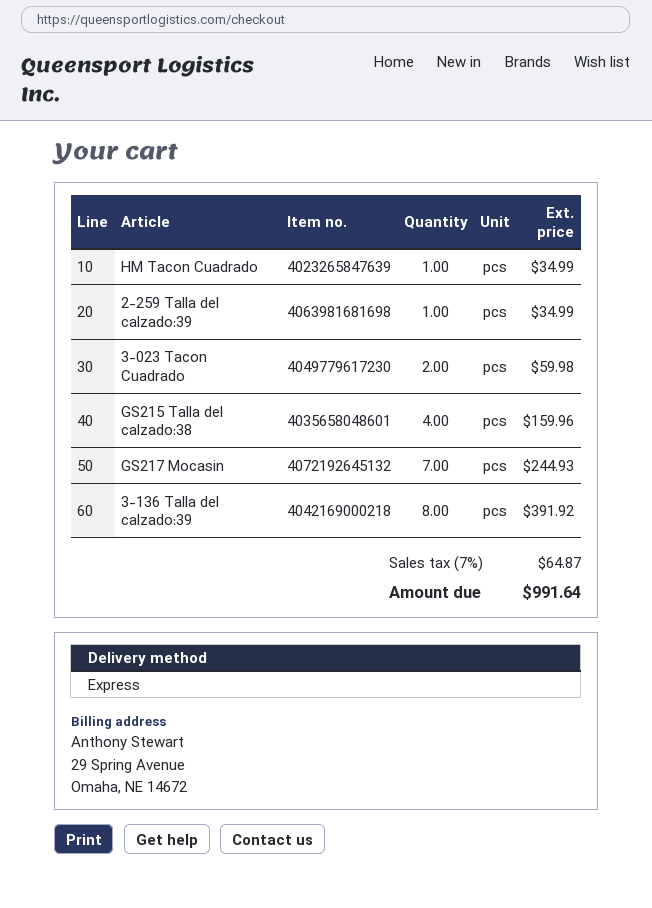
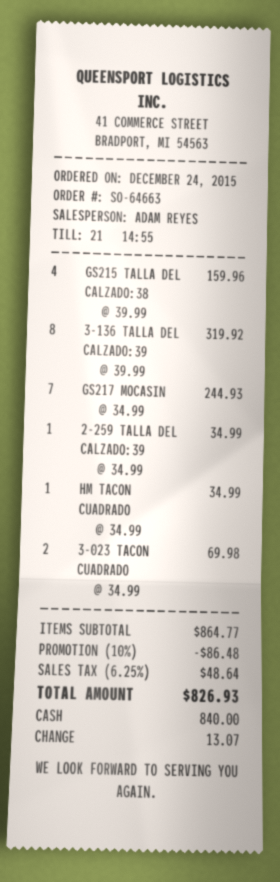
3-023 Tacon Cuadrado: 2 for 59.98 -> 2 for 69.98
3-136 Talla del calzado:39: 8 for 391.92 -> 8 for 319.92
discount: none -> 10% = 86.48
tax: 7% = 64.87 -> 6.25% = 48.64
total: 991.64 -> 826.93

